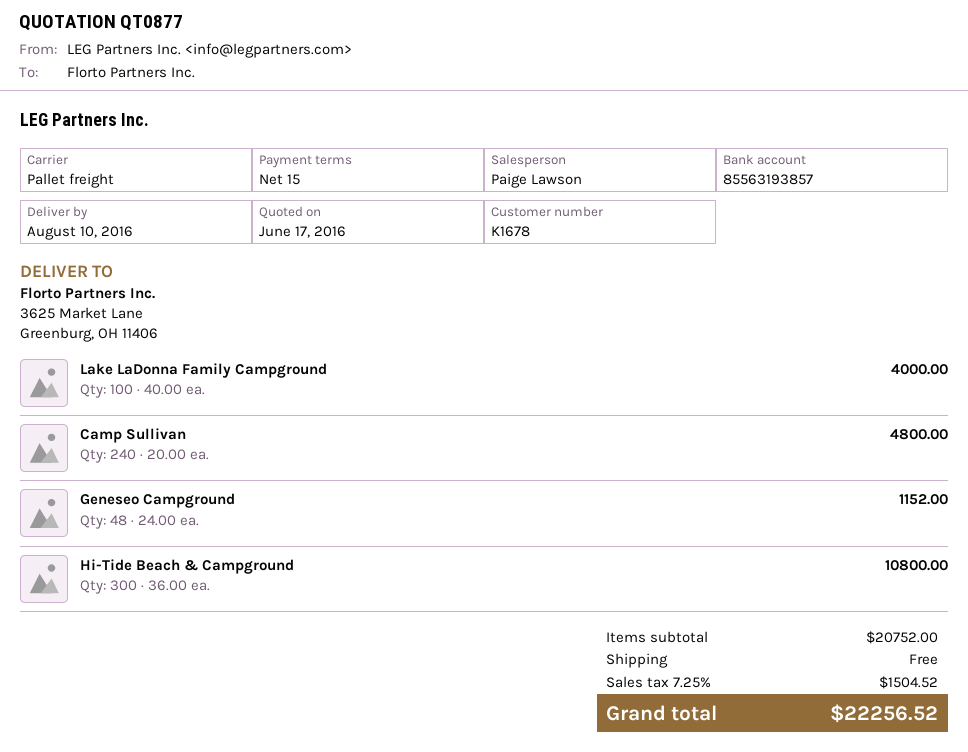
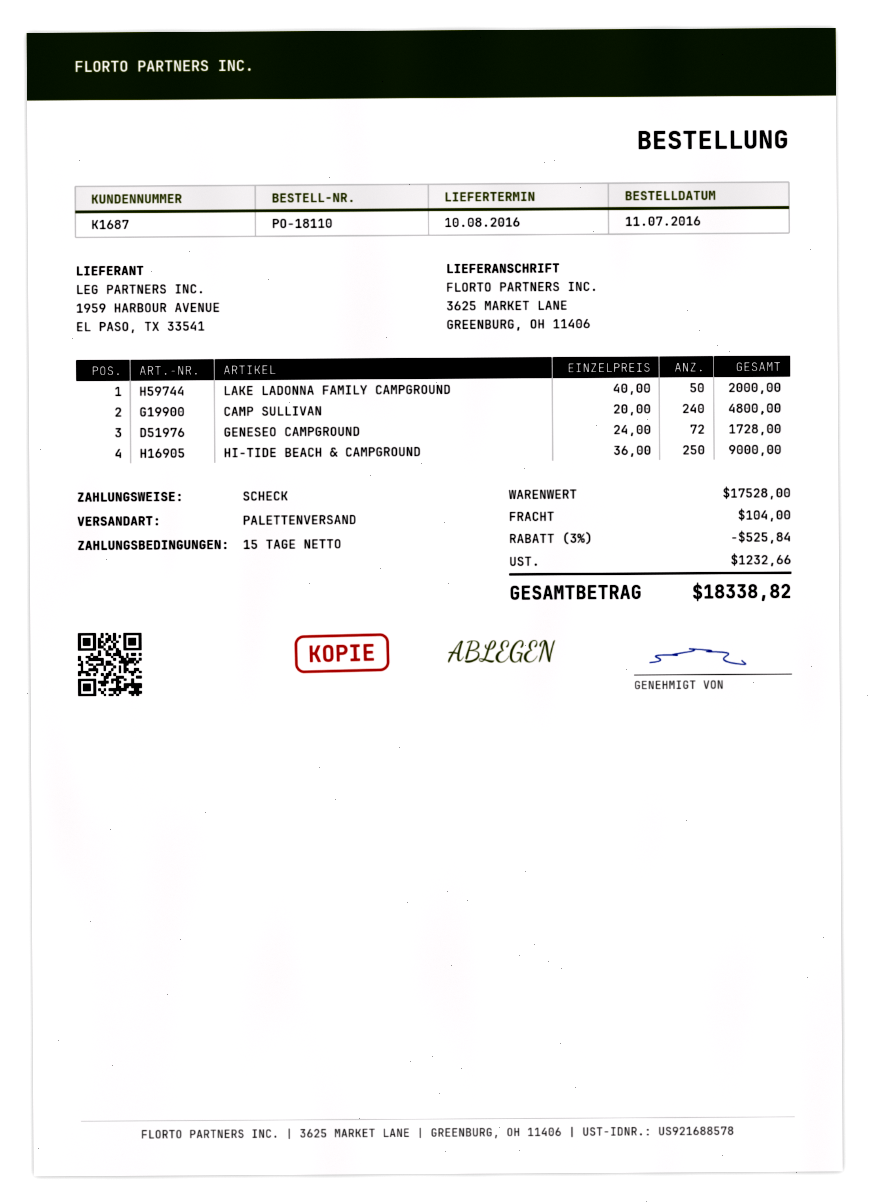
customer number: K1678 -> K1687
Lake LaDonna Family Campground: 100 x 40.00 = 4000.00 -> 50 x 40.00 = 2000.00
Geneseo Campground: 48 x 24.00 = 1152.00 -> 72 x 24.00 = 1728.00
Hi-Tide Beach & Campground: 300 x 36.00 = 10800.00 -> 250 x 36.00 = 9000.00
subtotal: 20752.00 -> 17528.00
discount: none -> 3% = 525.84
shipping: 0.00 -> 104.00
tax: 1504.52 -> 1232.66
total: 22256.52 -> 18338.82

